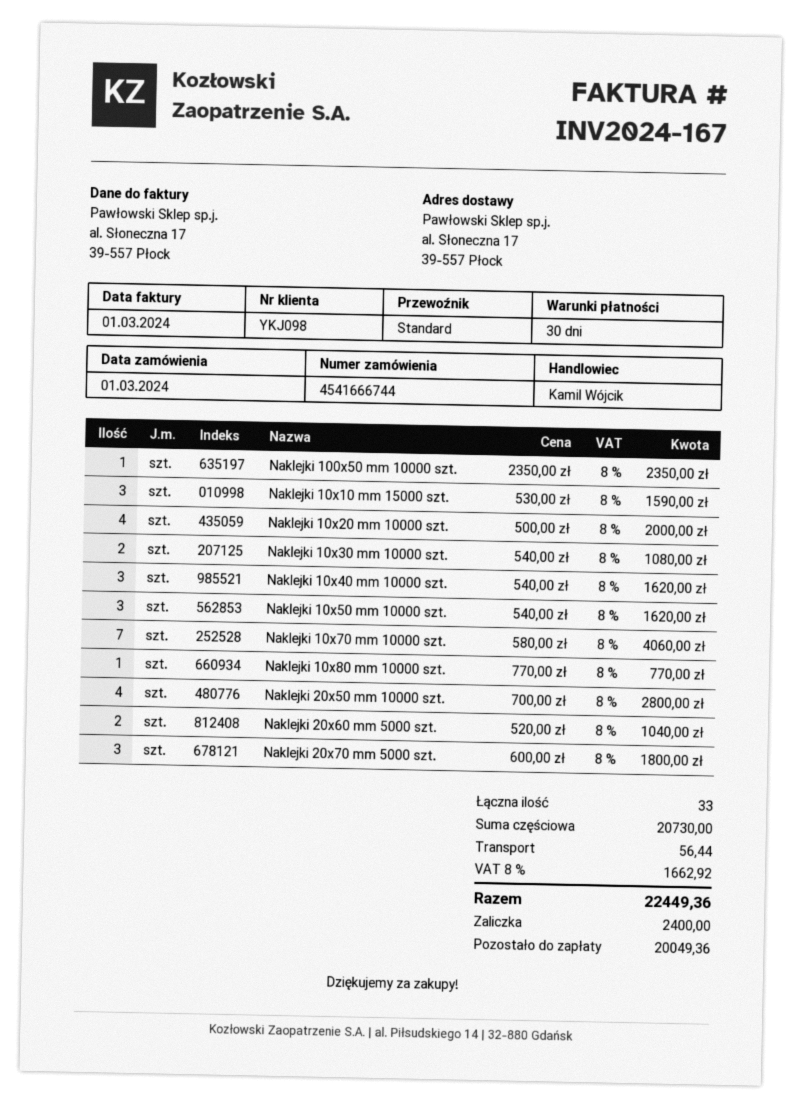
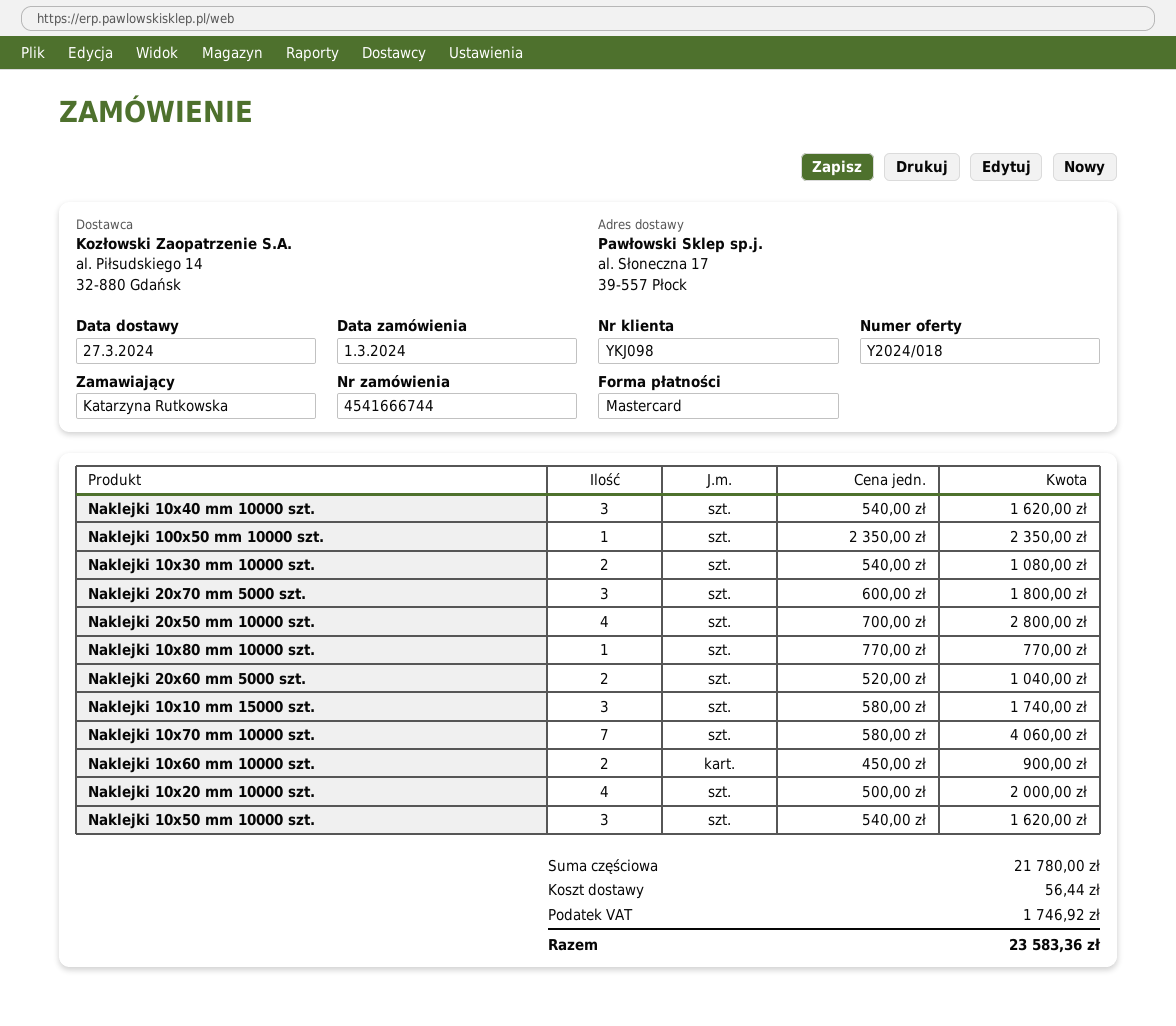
Naklejki 10x10 mm 15000 szt.: 3 x 530.00 = 1590.00 -> 3 x 580.00 = 1740.00
Naklejki 10x60 mm 10000 szt.: none -> 2 x 450.00 = 900.00
subtotal: 20730.00 -> 21780.00
tax: 1662.92 -> 1746.92
total: 22449.36 -> 23583.36

